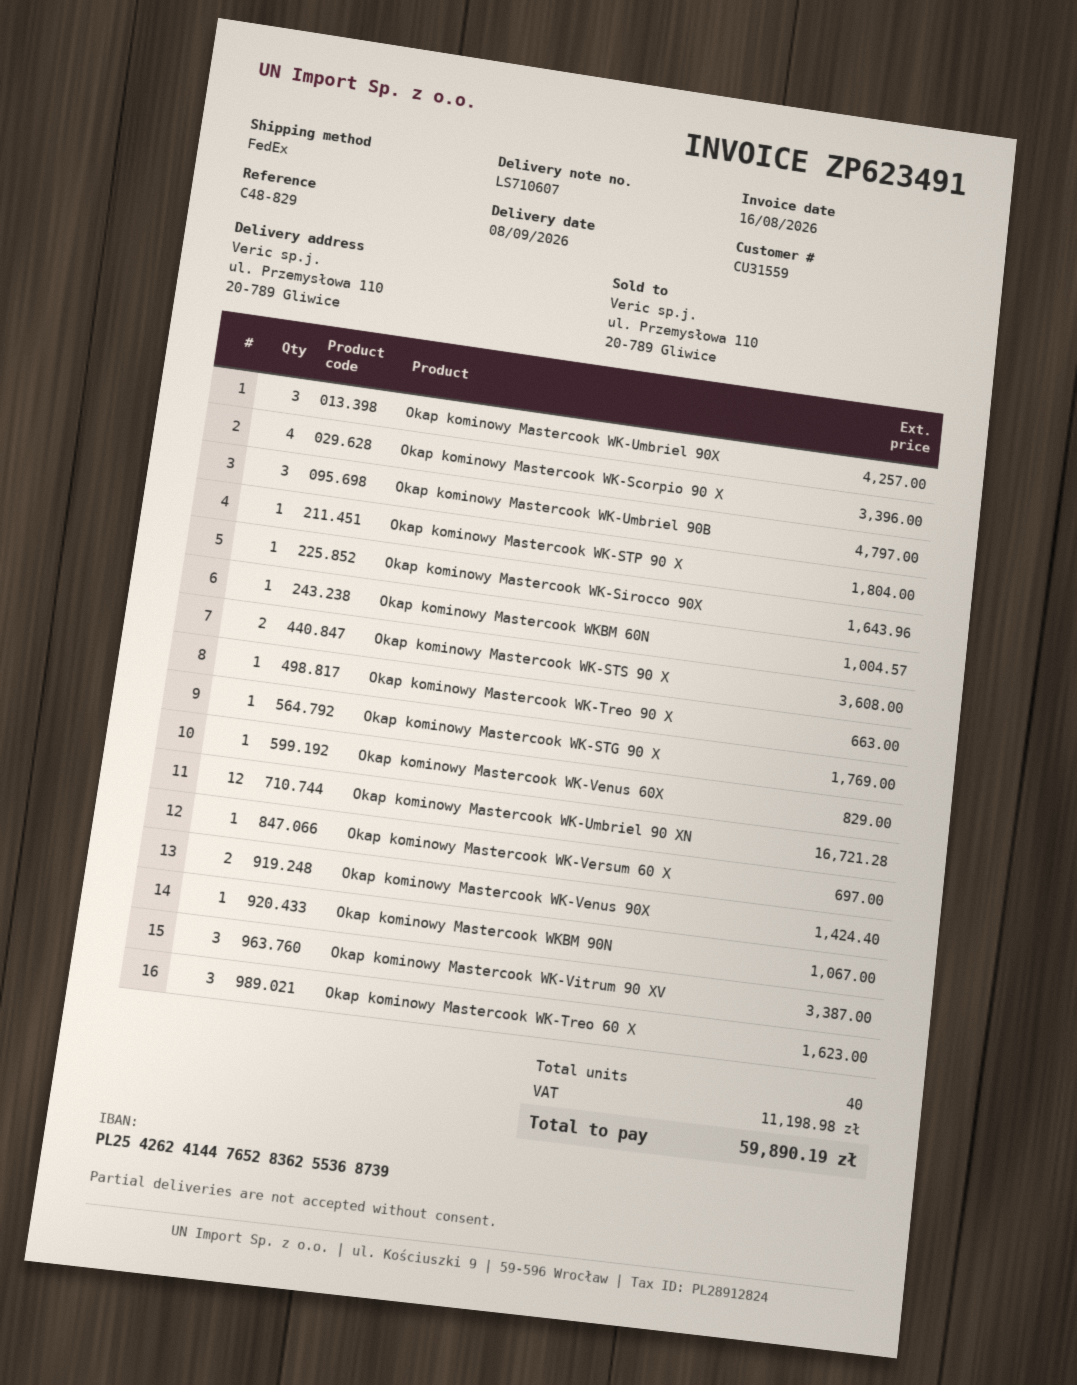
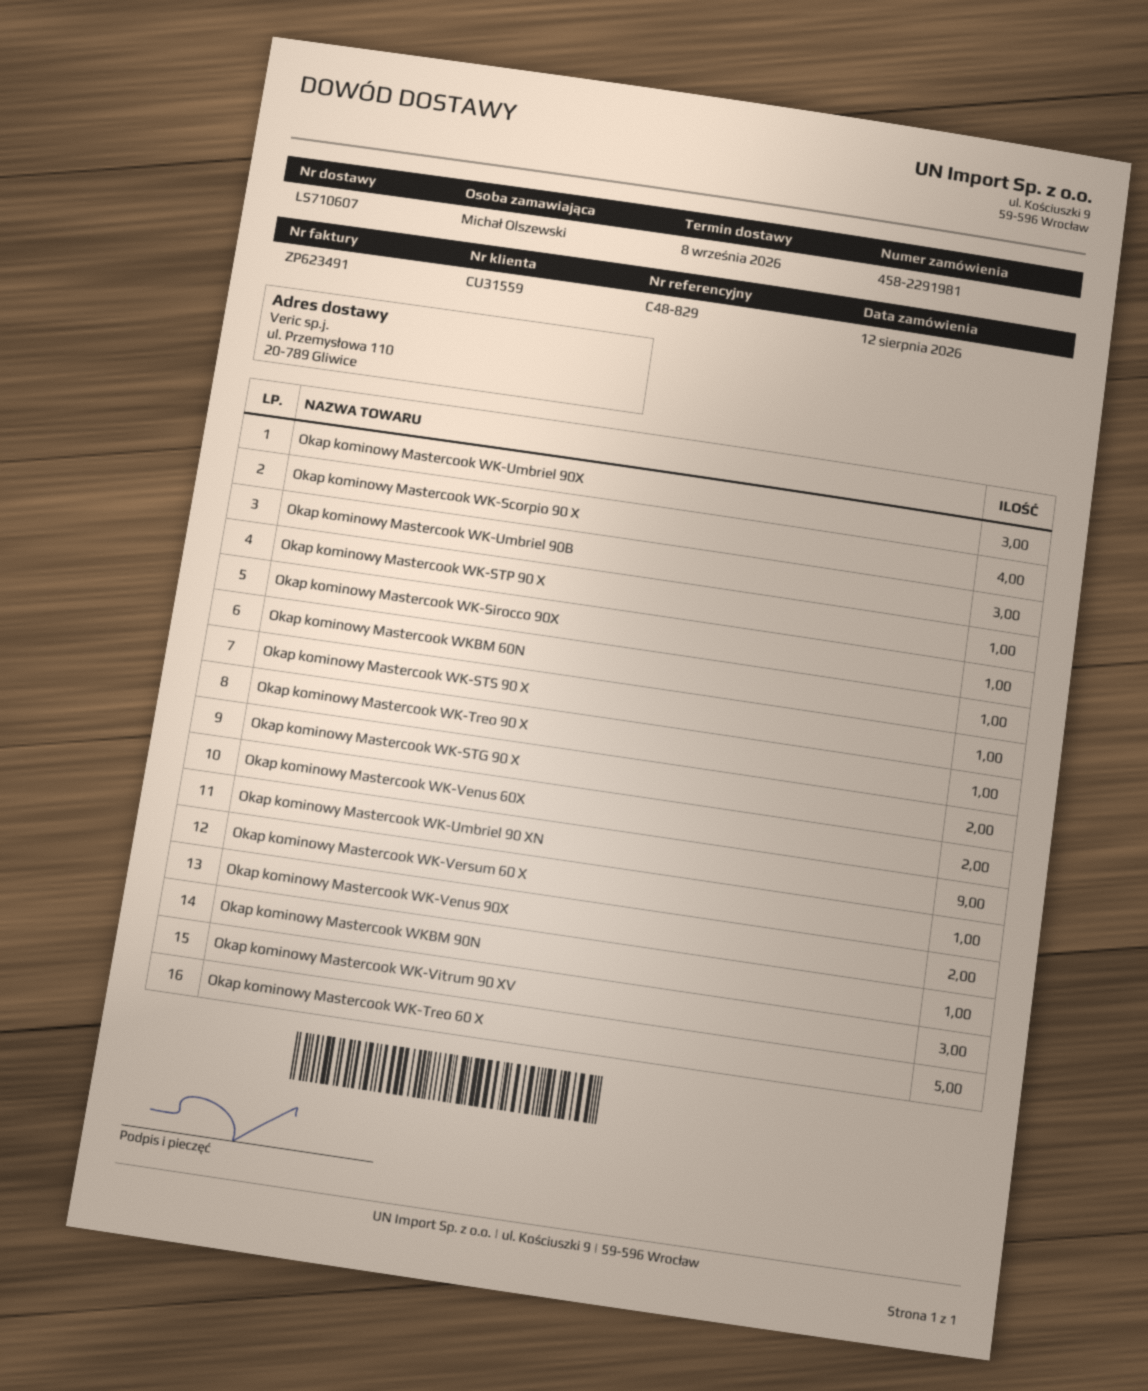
Okap kominowy Mastercook WK-STS 90 X: 2 -> 1
Okap kominowy Mastercook WK-STG 90 X: 1 -> 2
Okap kominowy Mastercook WK-Venus 60X: 1 -> 2
Okap kominowy Mastercook WK-Umbriel 90 XN: 12 -> 9
Okap kominowy Mastercook WK-Treo 60 X: 3 -> 5

